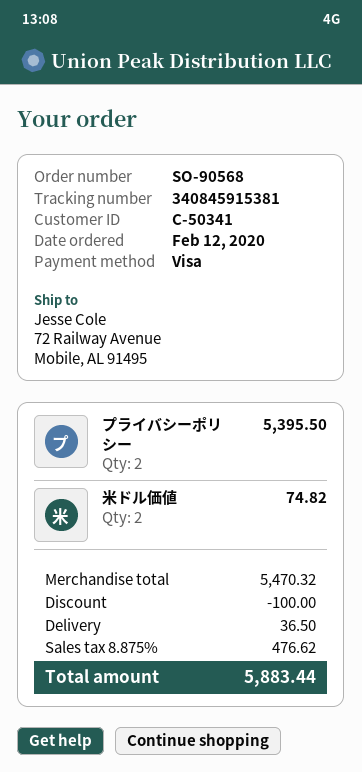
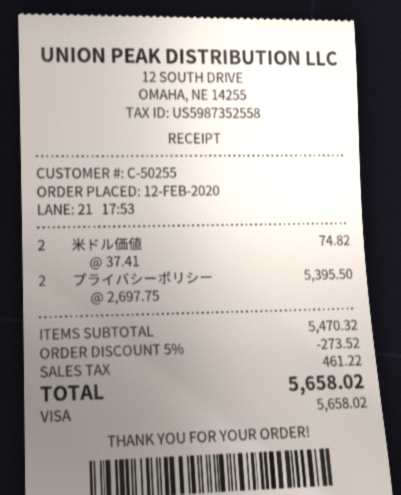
customer number: C-50341 -> C-50255
discount: 100.00 -> 273.52
shipping: 36.50 -> none
tax: 476.62 -> 461.22
total: 5883.44 -> 5658.02

